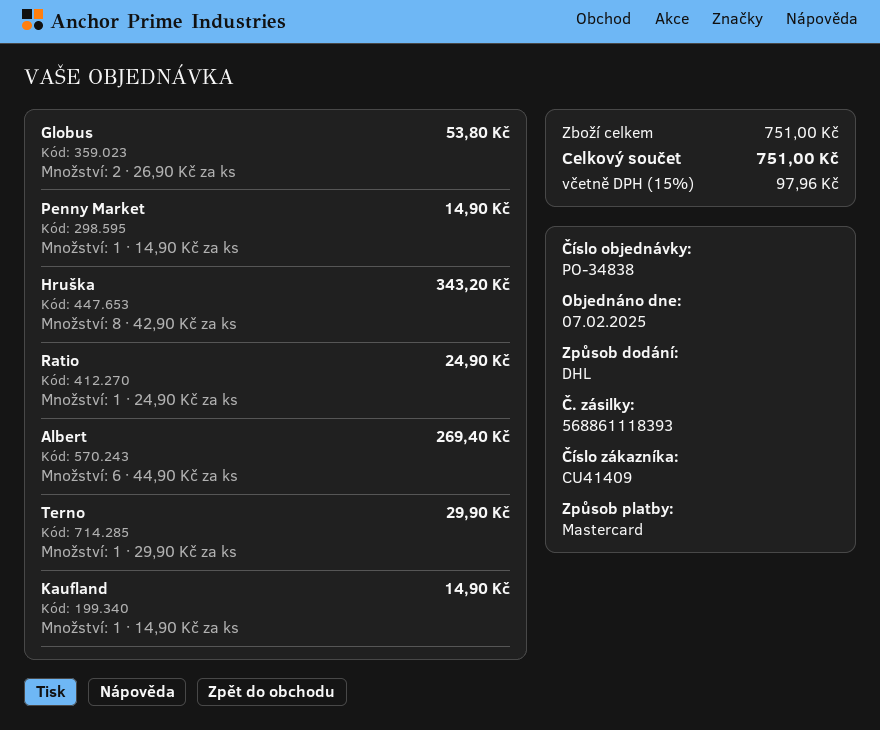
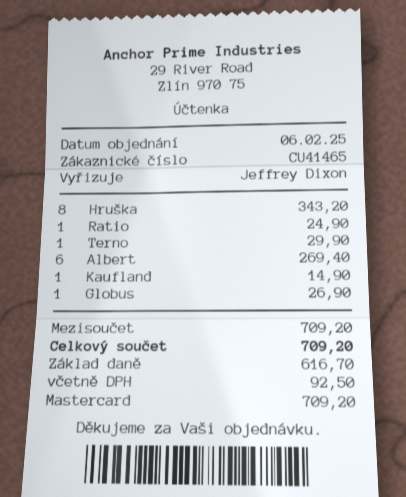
order date: 2025-02-07 -> 2025-02-06
customer number: CU41409 -> CU41465
Globus: 2 for 53.80 -> 1 for 26.90
Penny Market: 1 for 14.90 -> none
subtotal: 751.00 -> 709.20
tax: 97.96 -> 92.50
total: 751.00 -> 709.20

